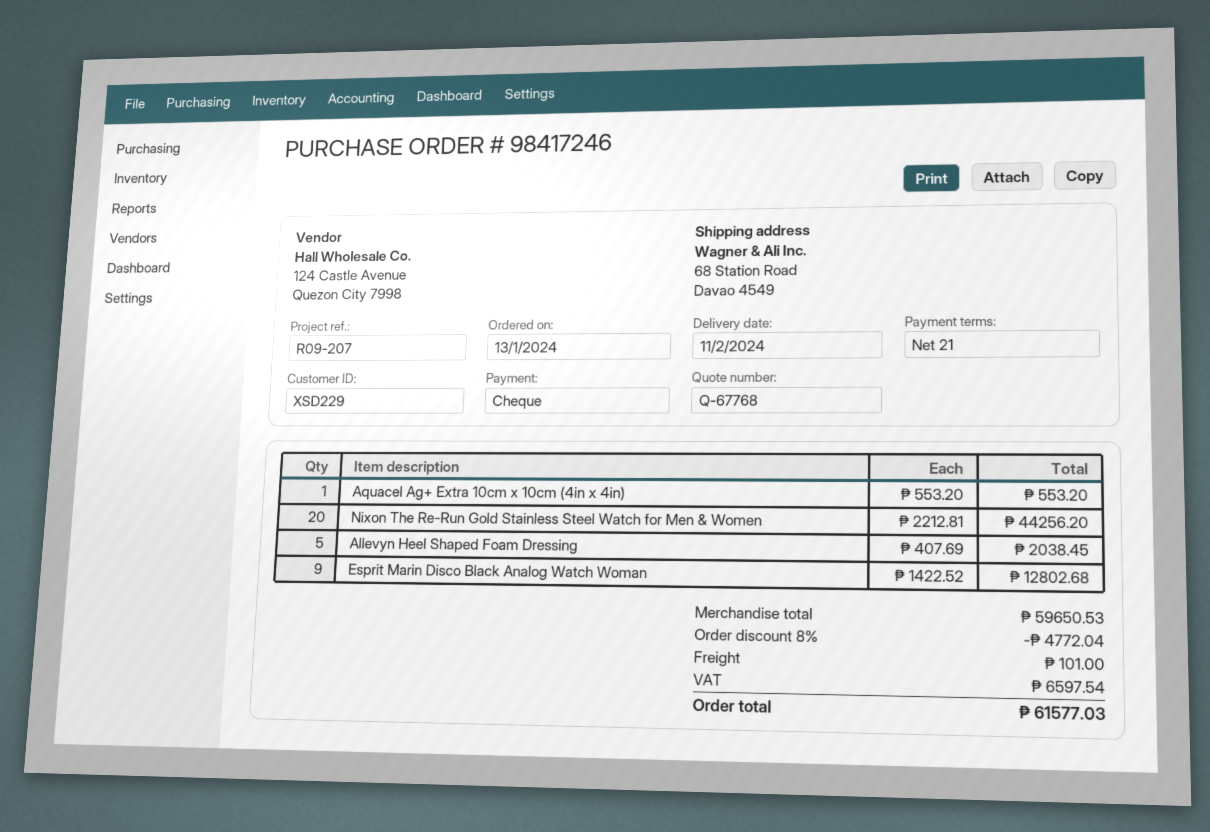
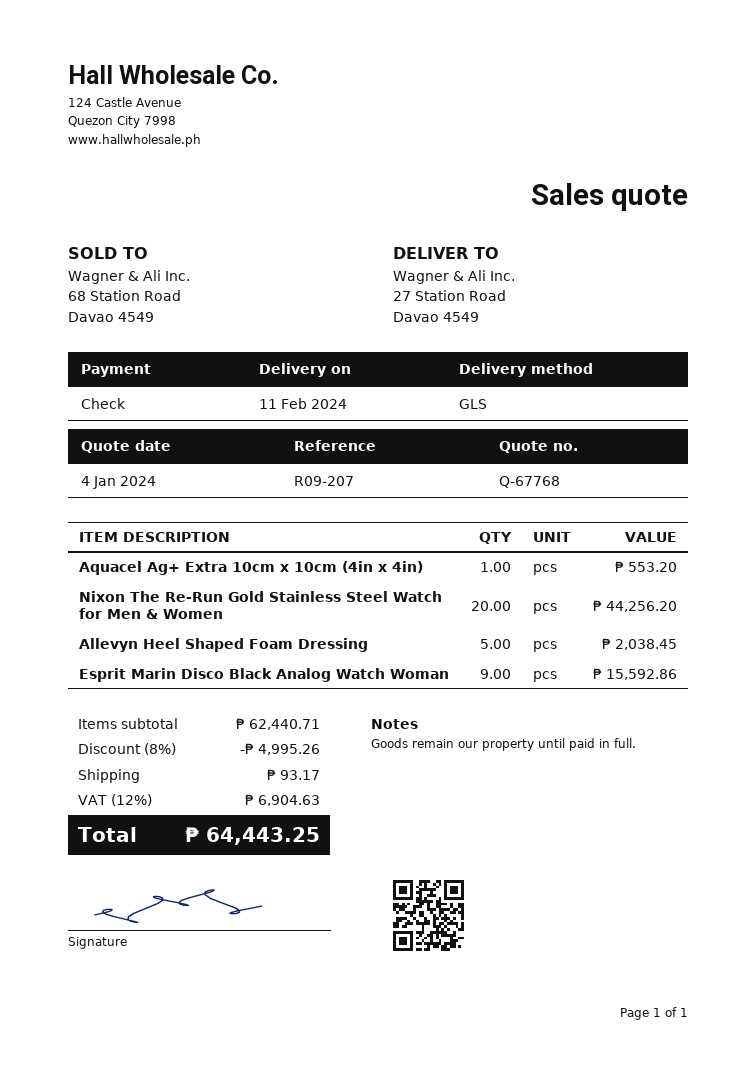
ship to: 68 Station Road, Davao 4549 -> 27 Station Road, Davao 4549
Esprit Marin Disco Black Analog Watch Woman: 9 for 12802.68 -> 9 for 15592.86
subtotal: 59650.53 -> 62440.71
discount: 8% = 4772.04 -> 8% = 4995.26
shipping: 101.00 -> 93.17
tax: 6597.54 -> 6904.63
total: 61577.03 -> 64443.25

